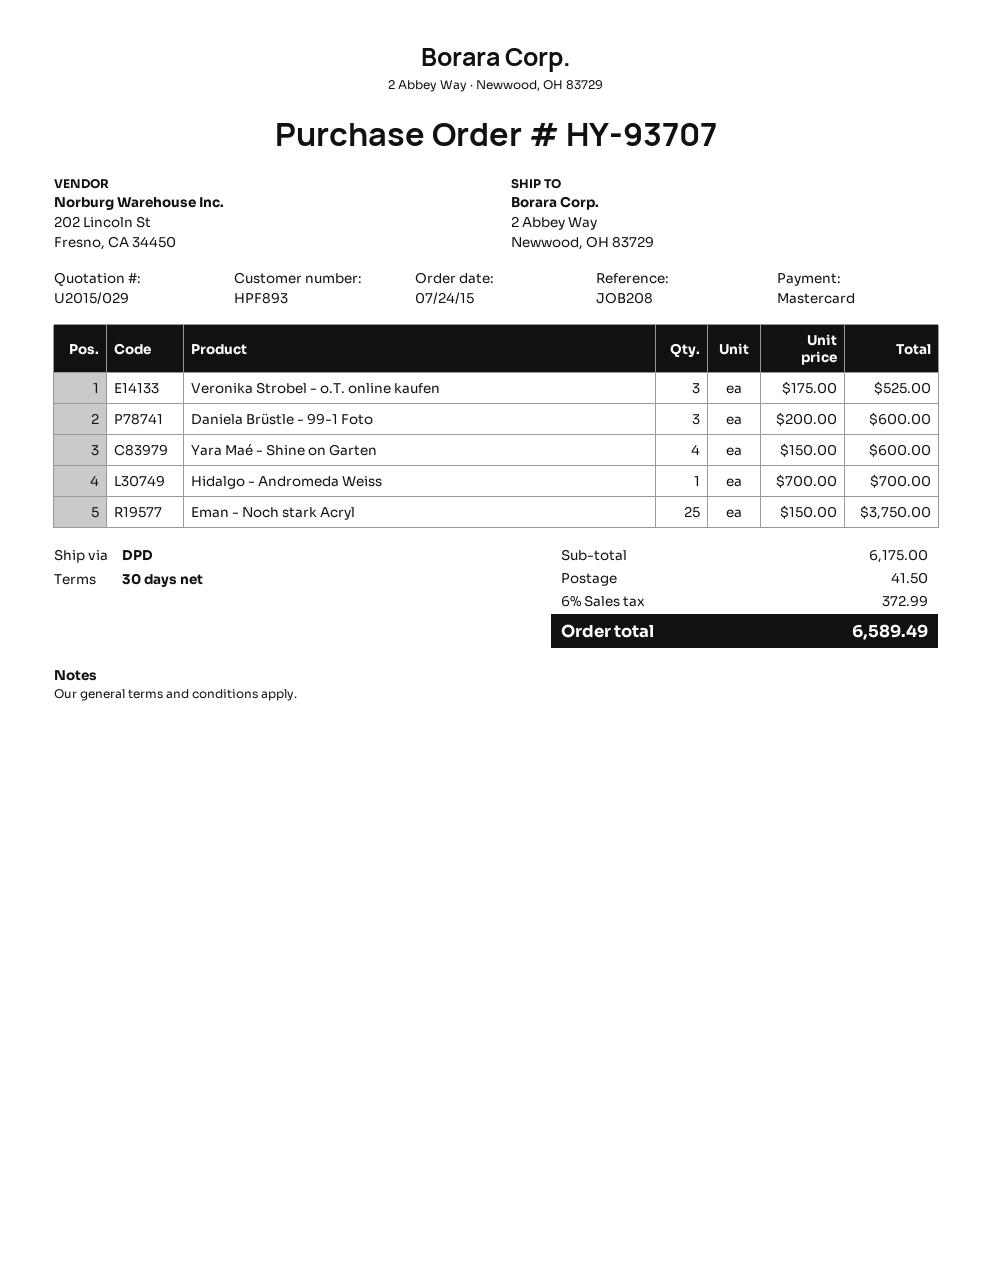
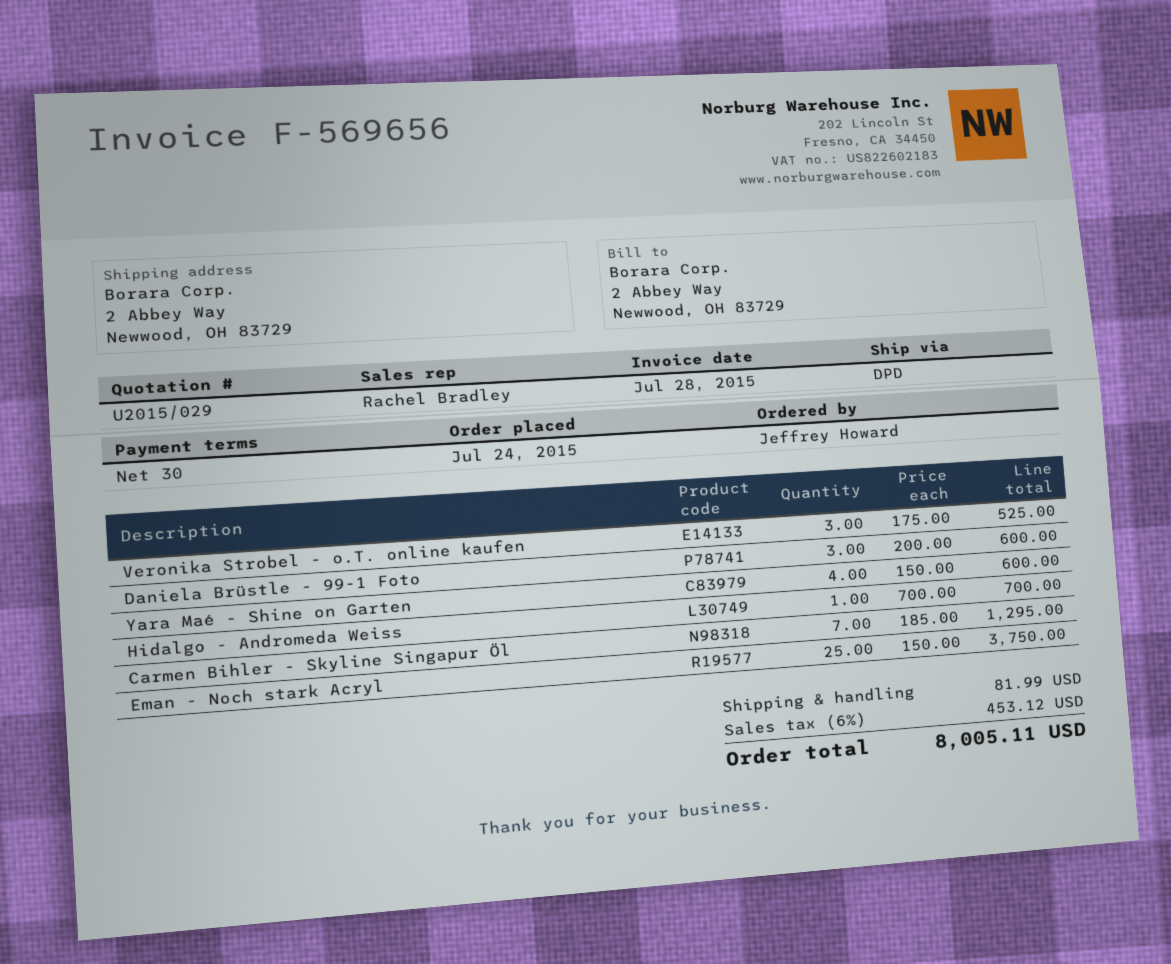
Carmen Bihler - Skyline Singapur Öl: none -> 7 x 185.00 = 1295.00
shipping: 41.50 -> 81.99
tax: 6% = 372.99 -> 6% = 453.12
total: 6589.49 -> 8005.11

